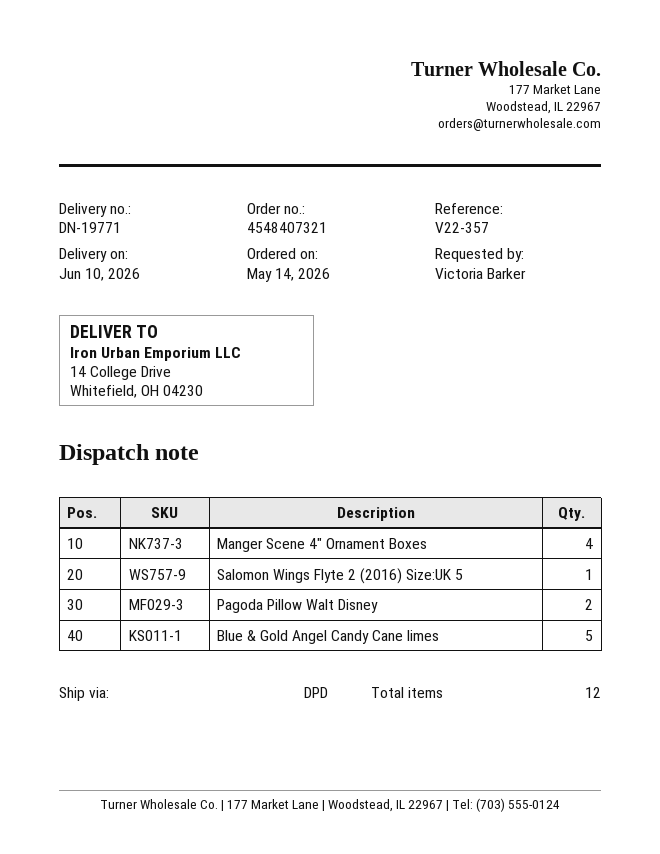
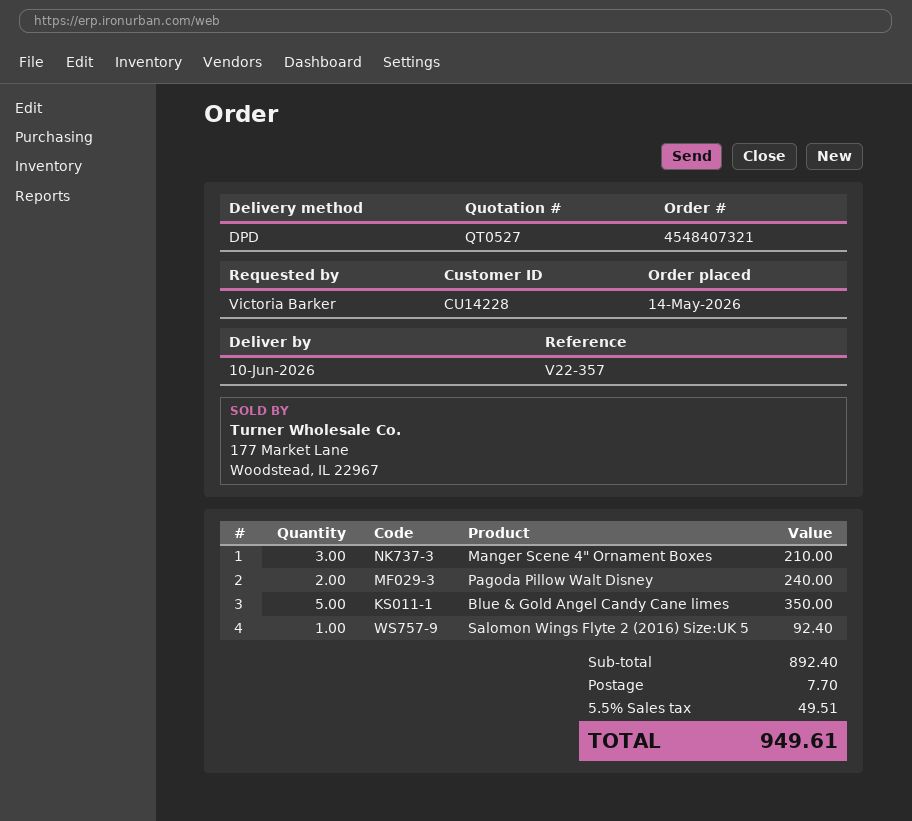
Manger Scene 4" Ornament Boxes: 4 -> 3

